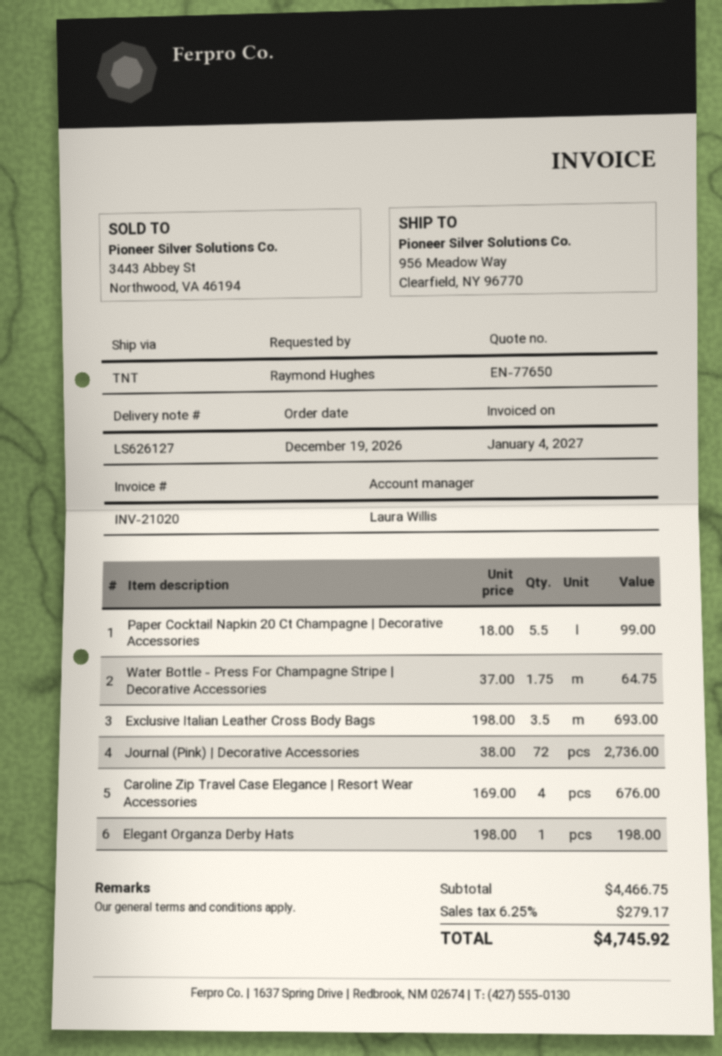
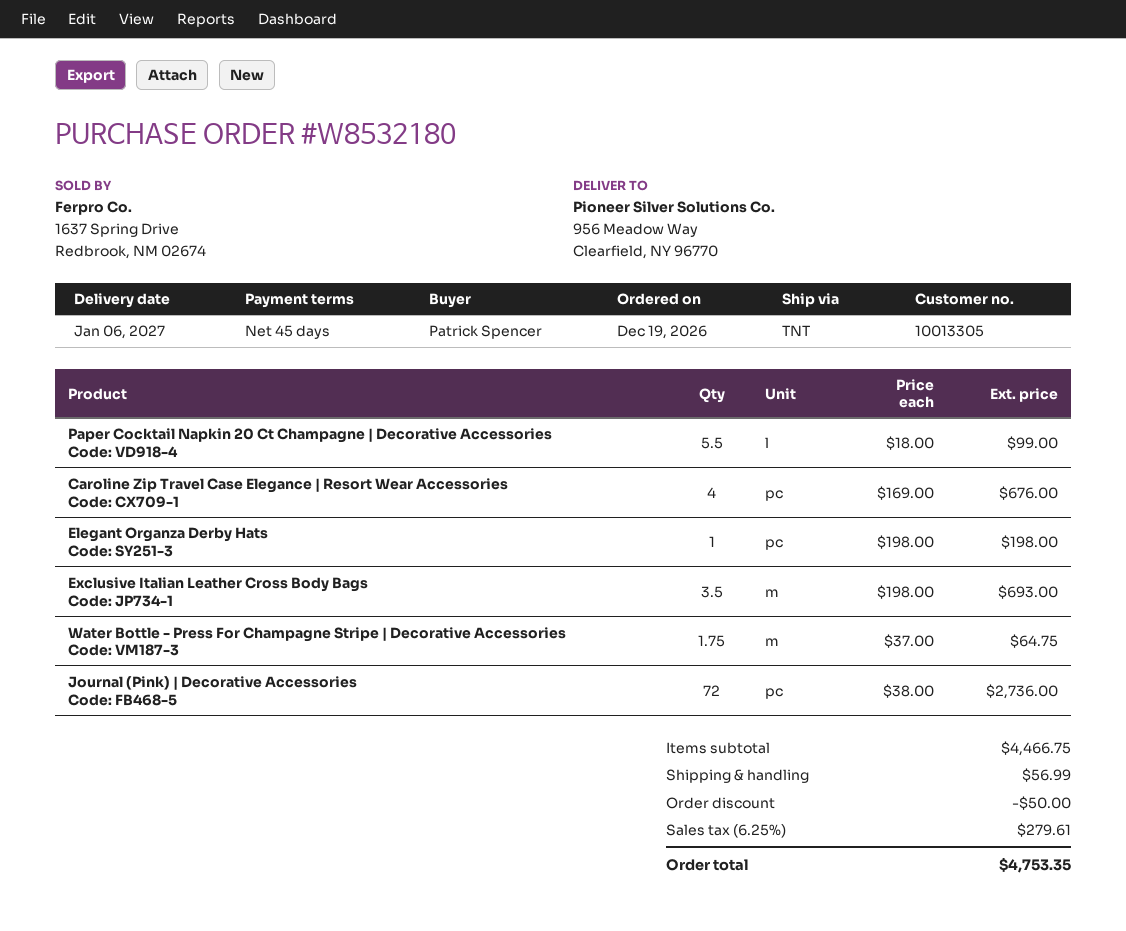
ordered by: Raymond Hughes -> Patrick Spencer
discount: none -> 50.00
shipping: none -> 56.99
tax: 6.25% = 279.17 -> 6.25% = 279.61
total: 4745.92 -> 4753.35

